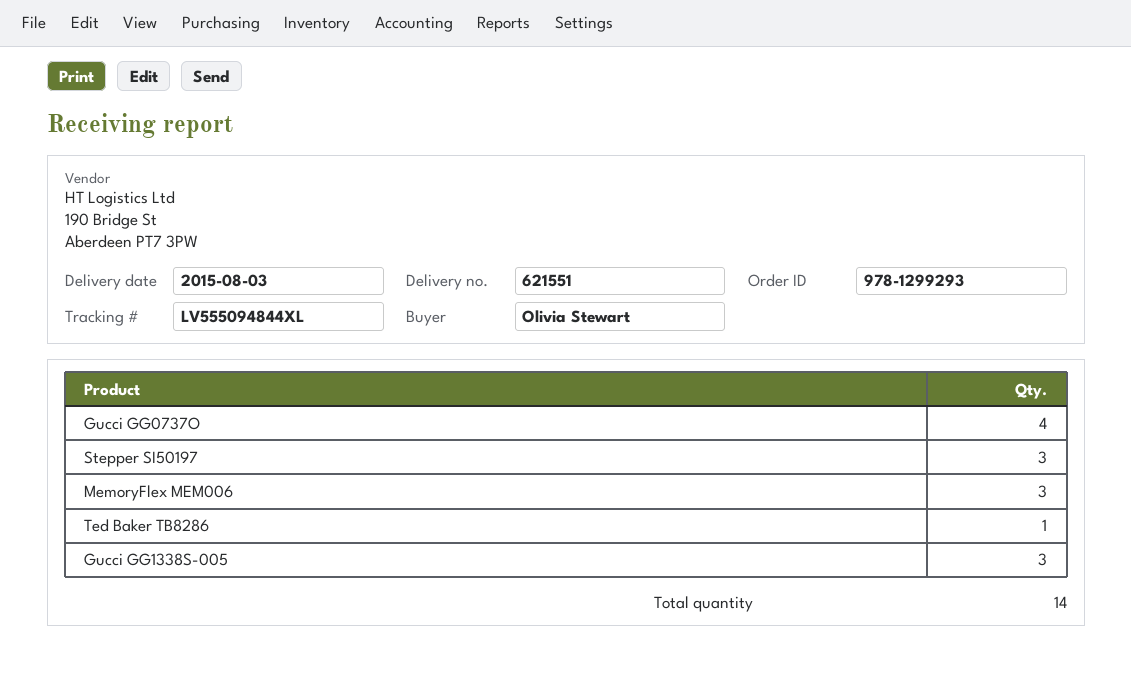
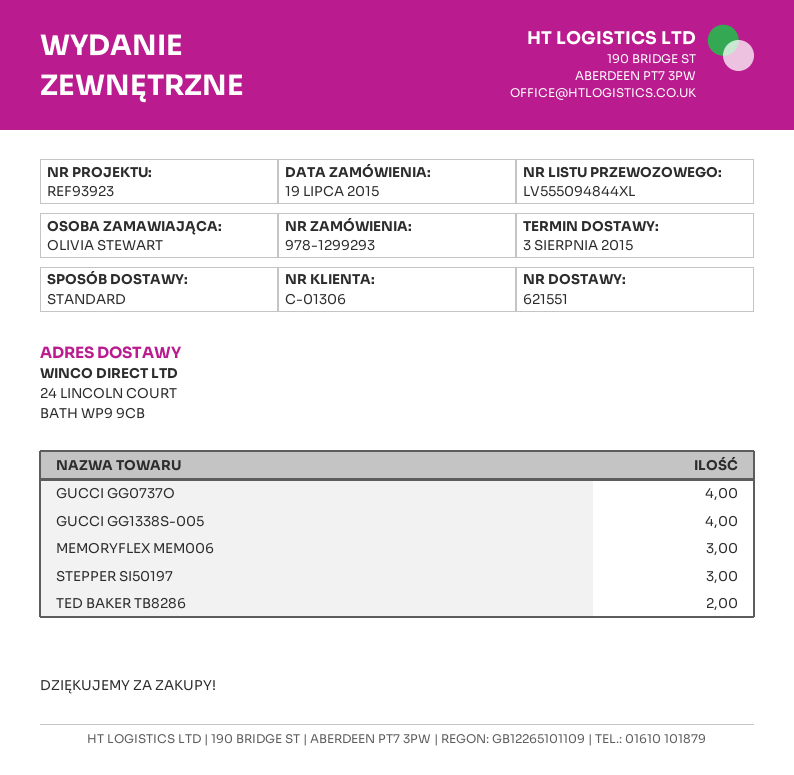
Ted Baker TB8286: 1 -> 2
Gucci GG1338S-005: 3 -> 4

